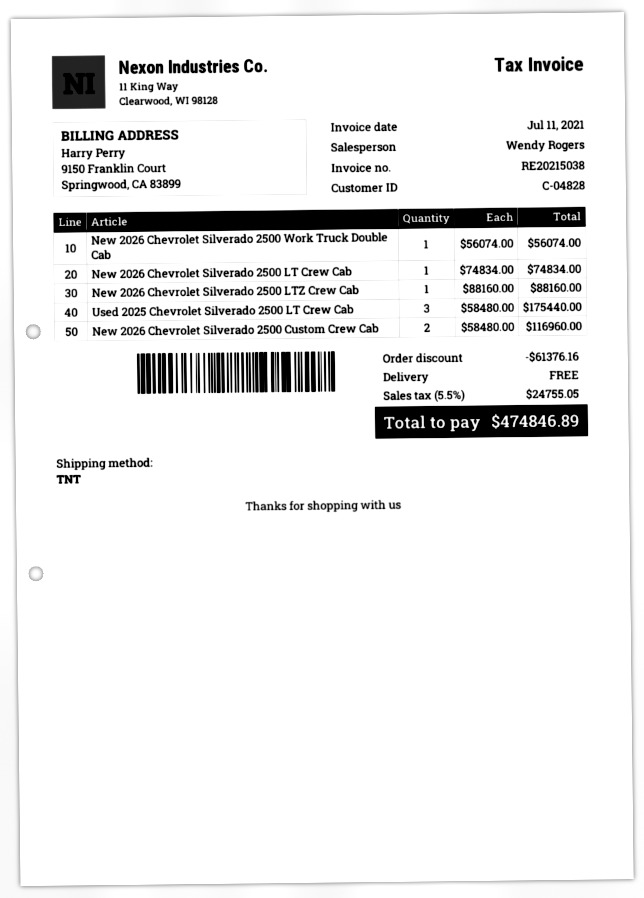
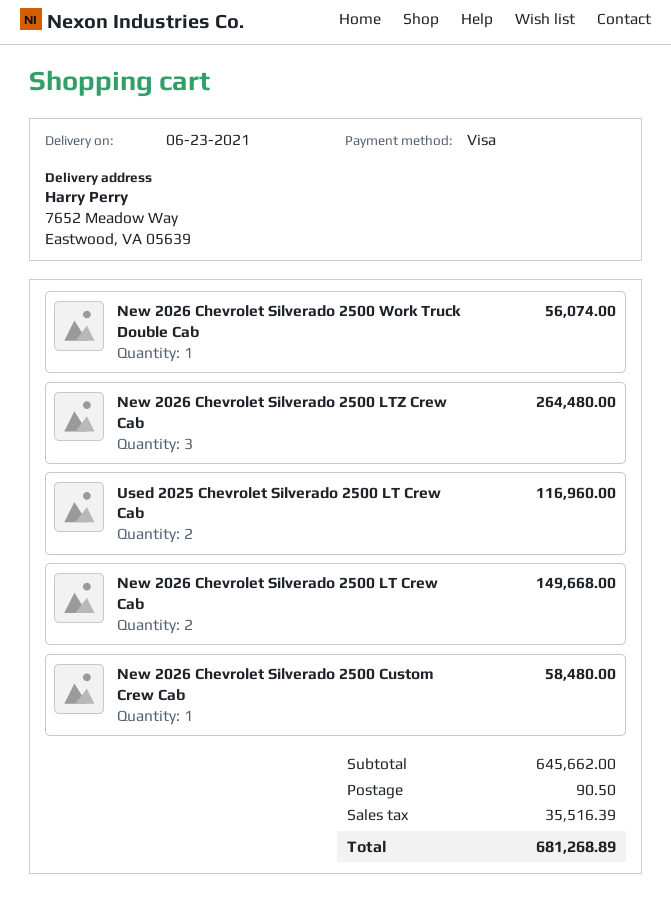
New 2026 Chevrolet Silverado 2500 LT Crew Cab: 1 for 74834.00 -> 2 for 149668.00
New 2026 Chevrolet Silverado 2500 LTZ Crew Cab: 1 for 88160.00 -> 3 for 264480.00
Used 2025 Chevrolet Silverado 2500 LT Crew Cab: 3 for 175440.00 -> 2 for 116960.00
New 2026 Chevrolet Silverado 2500 Custom Crew Cab: 2 for 116960.00 -> 1 for 58480.00
discount: 61376.16 -> none
shipping: 0.00 -> 90.50
tax: 24755.05 -> 35516.39
total: 474846.89 -> 681268.89

